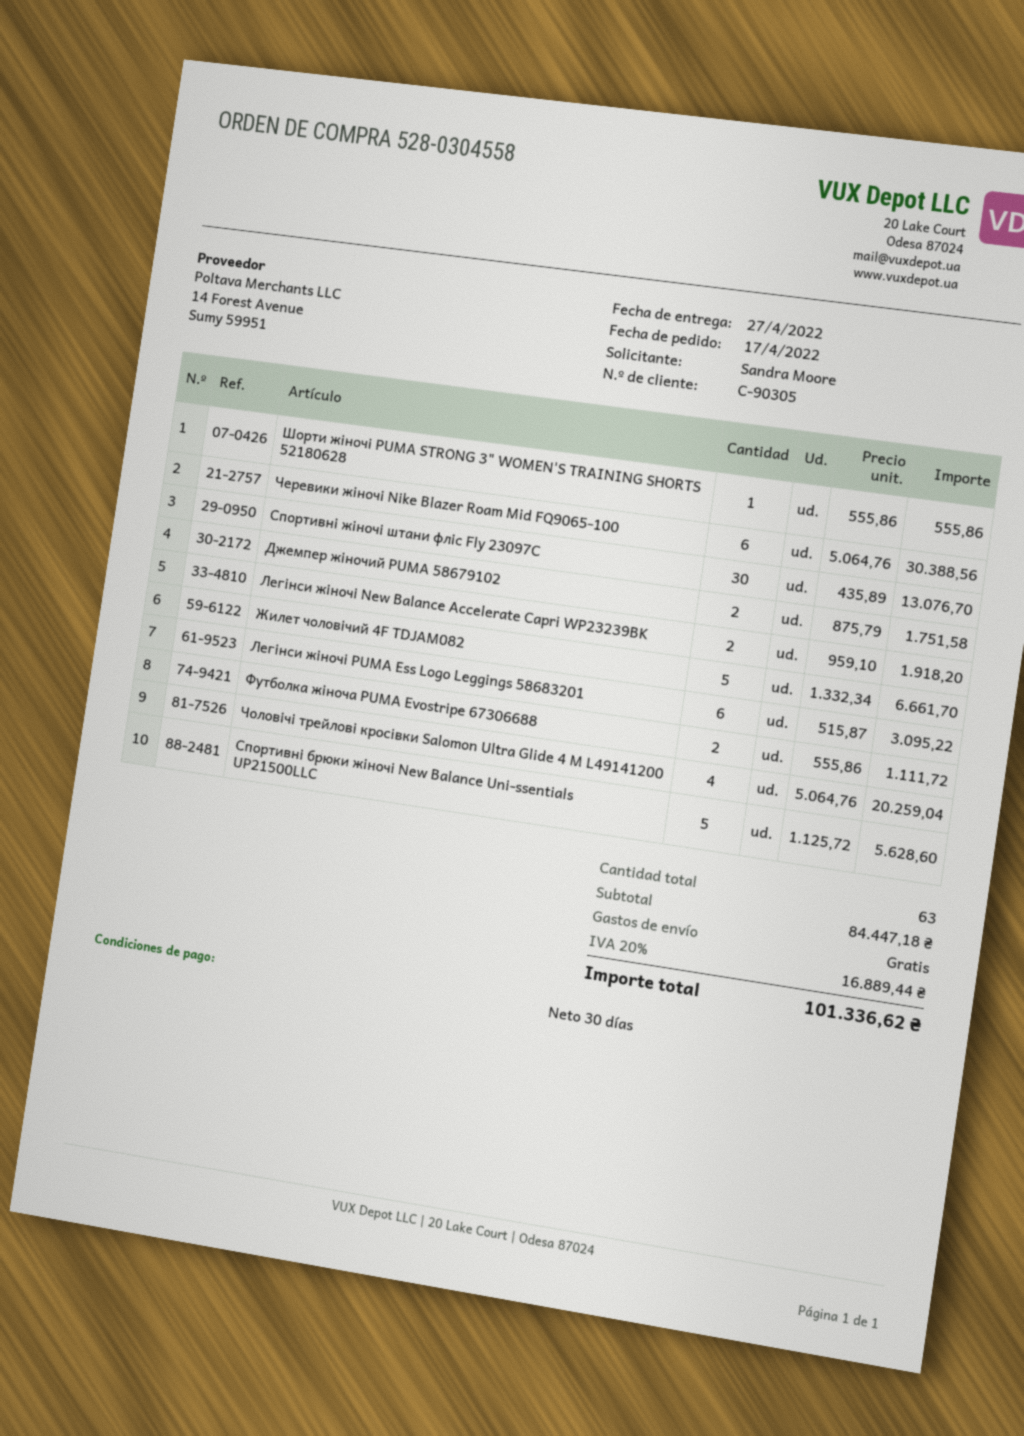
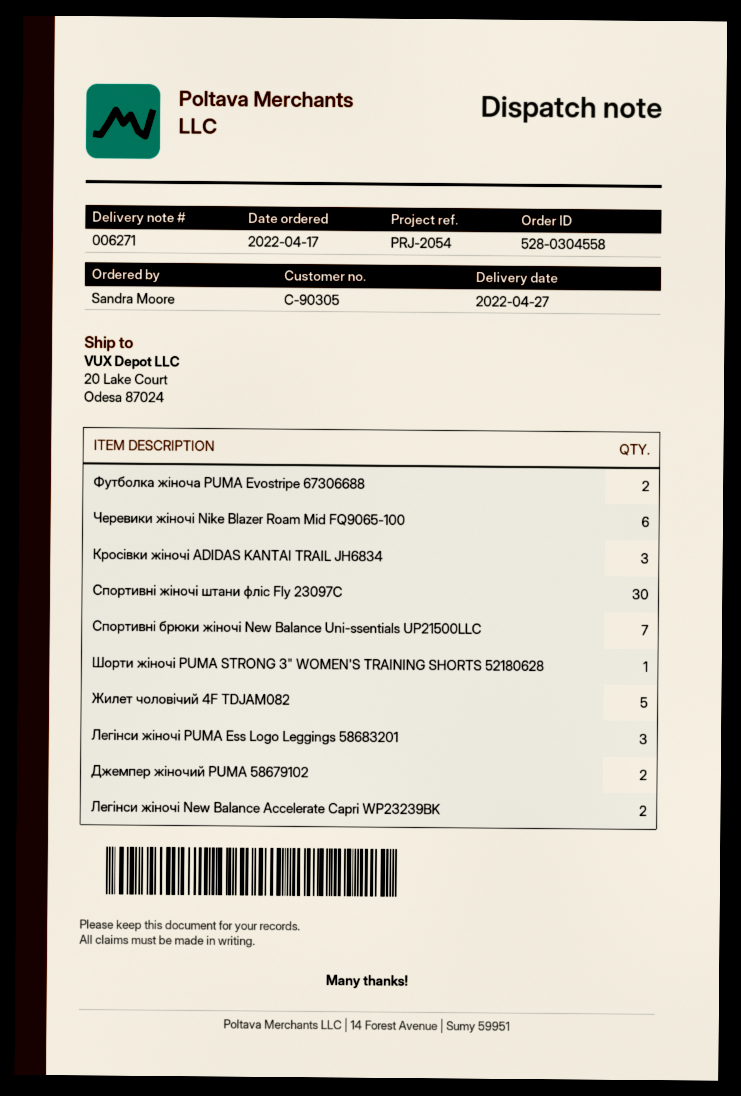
Легінси жіночі PUMA Ess Logo Leggings 58683201: 6 -> 3
Чоловічі трейлові кросівки Salomon Ultra Glide 4 M L49141200: 4 -> none
Спортивні брюки жіночі New Balance Uni-ssentials UP21500LLC: 5 -> 7
Кросівки жіночі ADIDAS KANTAI TRAIL JH6834: none -> 3

